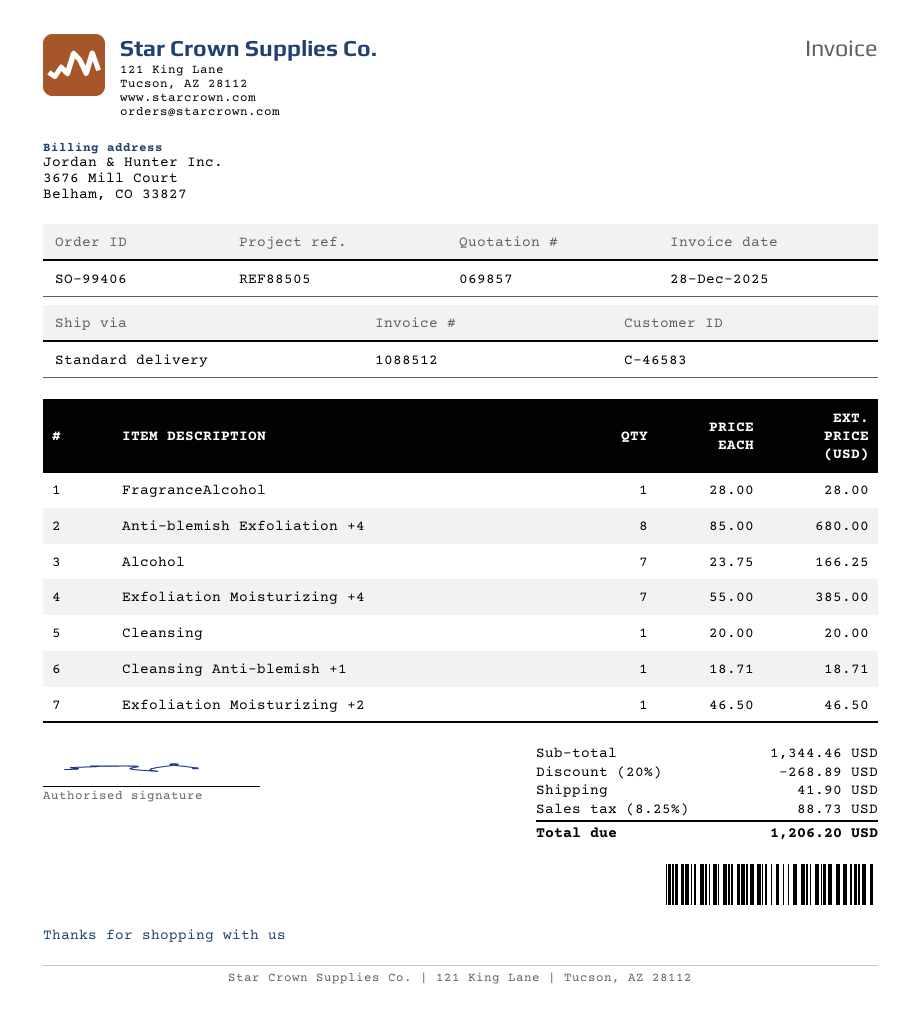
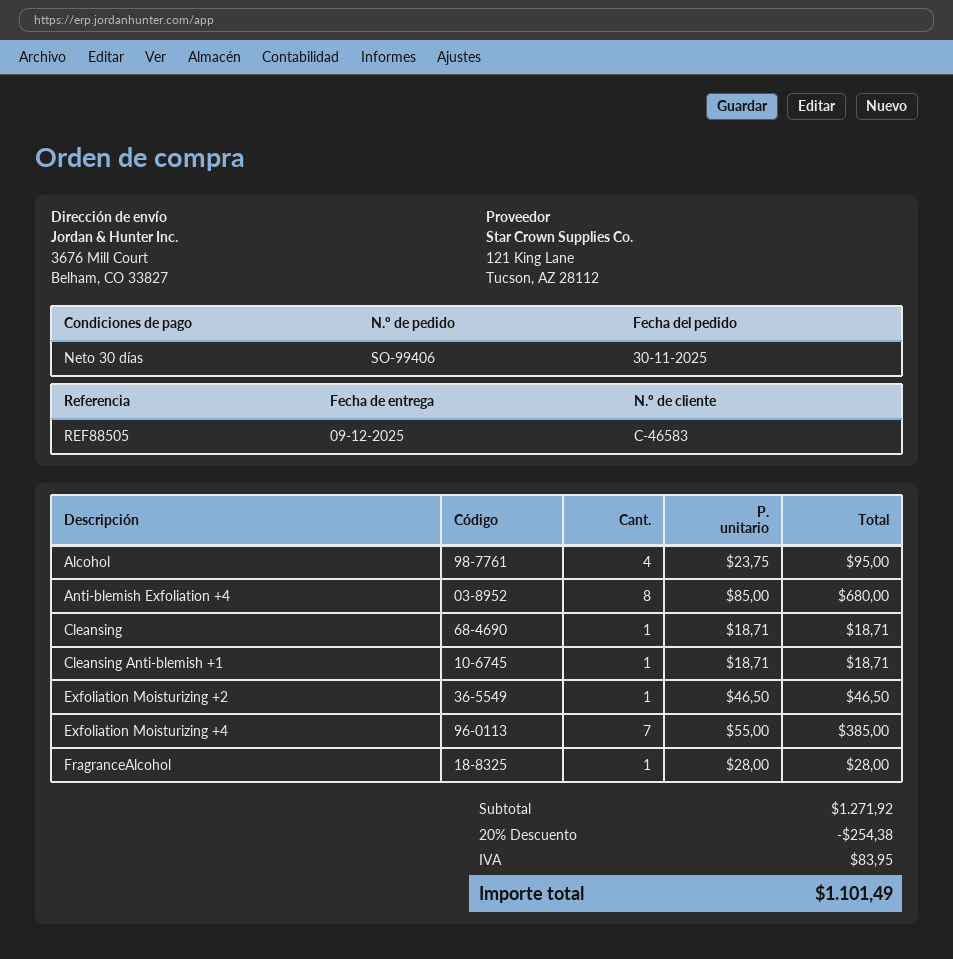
Alcohol: 7 x 23.75 = 166.25 -> 4 x 23.75 = 95.00
Cleansing: 1 x 20.00 = 20.00 -> 1 x 18.71 = 18.71
subtotal: 1344.46 -> 1271.92
discount: 20% = 268.89 -> 20% = 254.38
shipping: 41.90 -> none
tax: 88.73 -> 83.95
total: 1206.20 -> 1101.49

